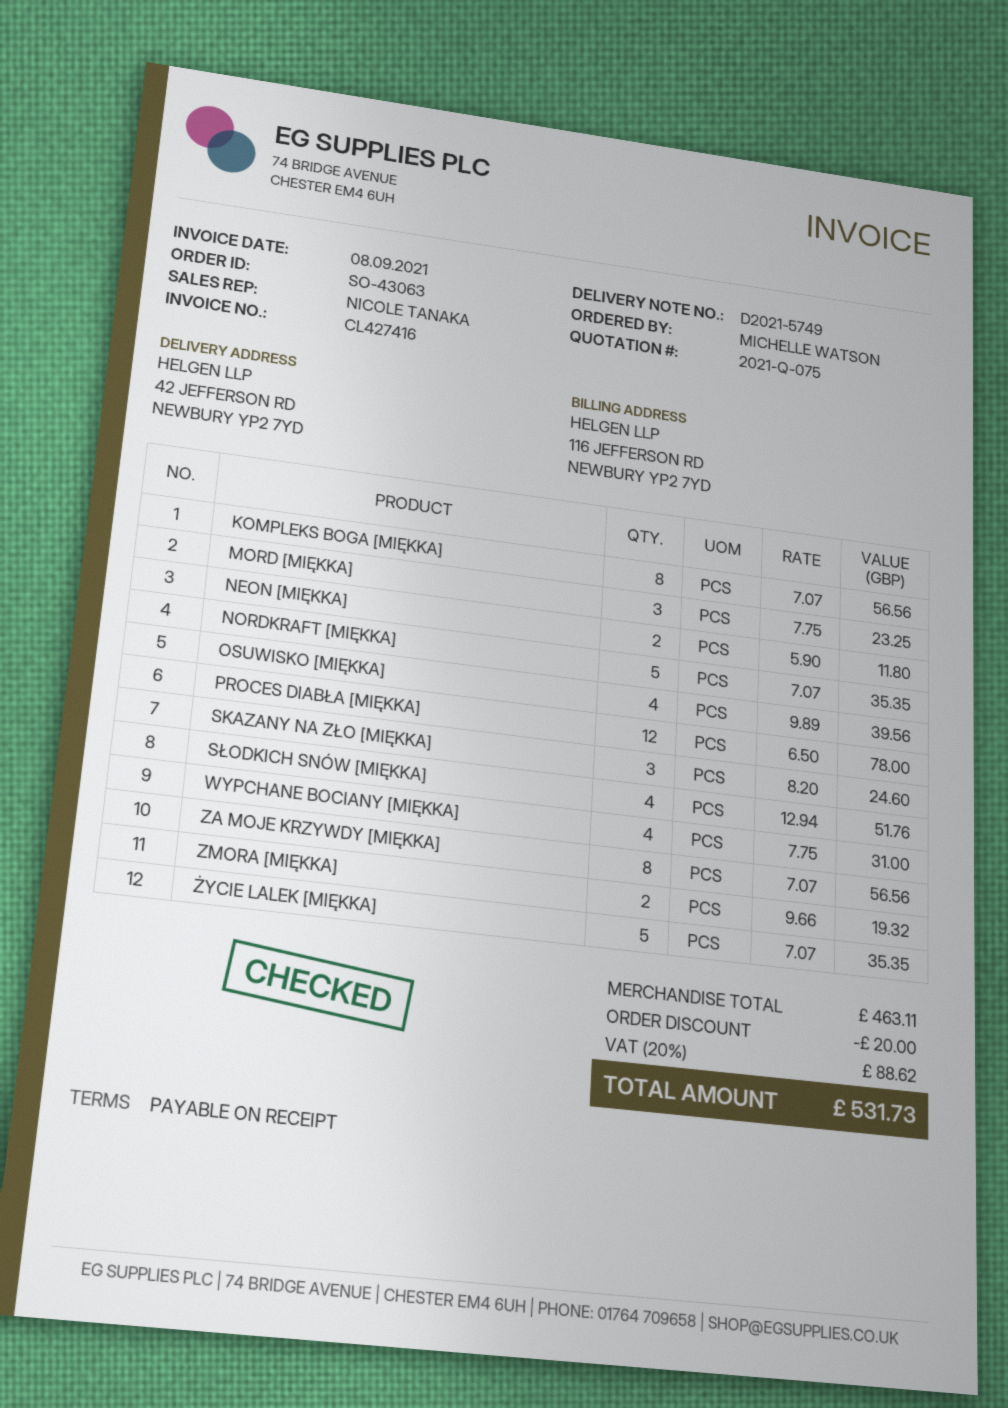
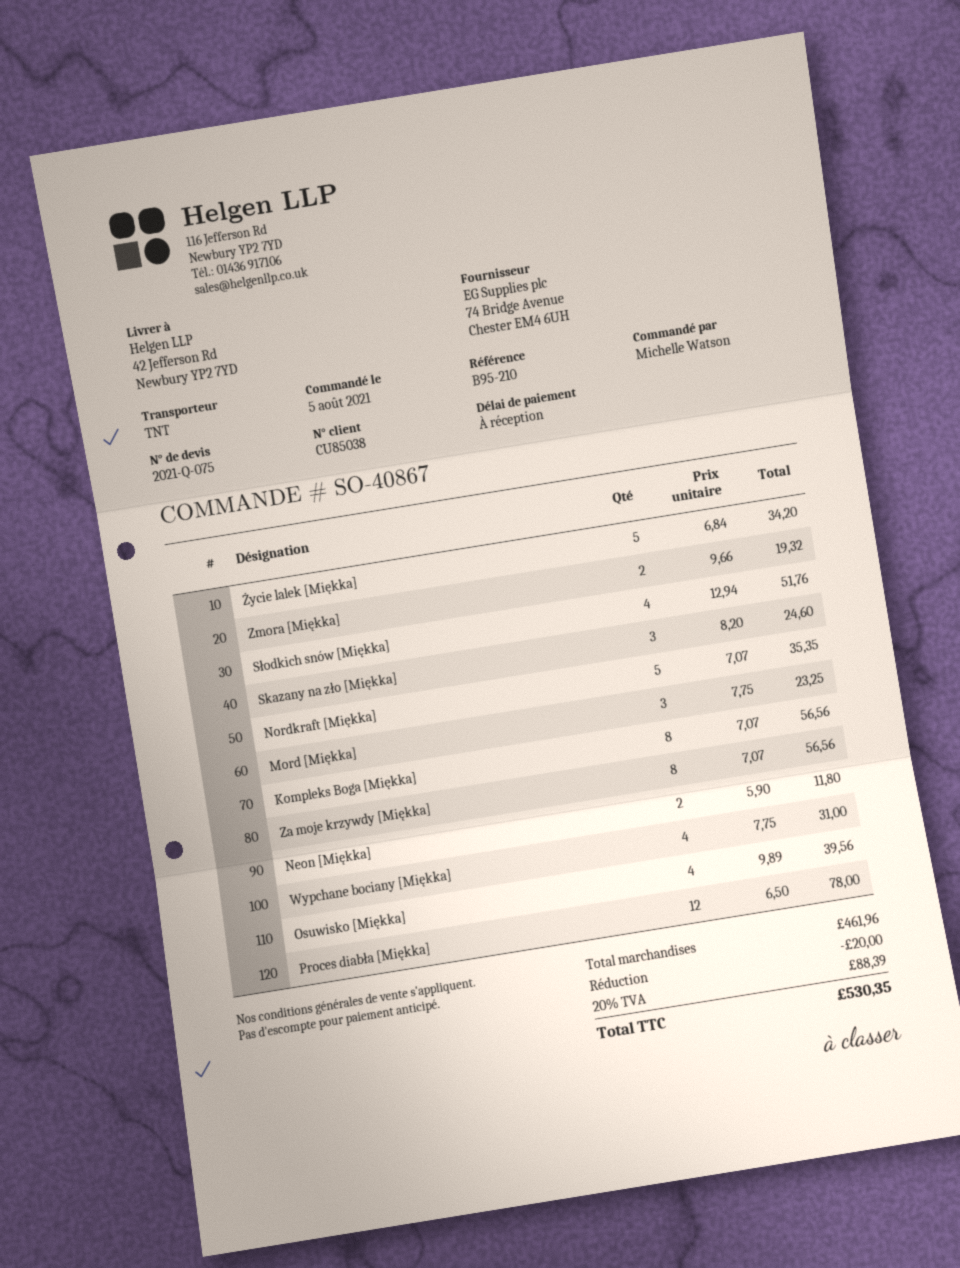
order number: SO-43063 -> SO-40867
ŻYCIE LALEK [MIĘKKA]: 5 x 7.07 = 35.35 -> 5 x 6.84 = 34.20
subtotal: 463.11 -> 461.96
tax: 20% = 88.62 -> 20% = 88.39
total: 531.73 -> 530.35

